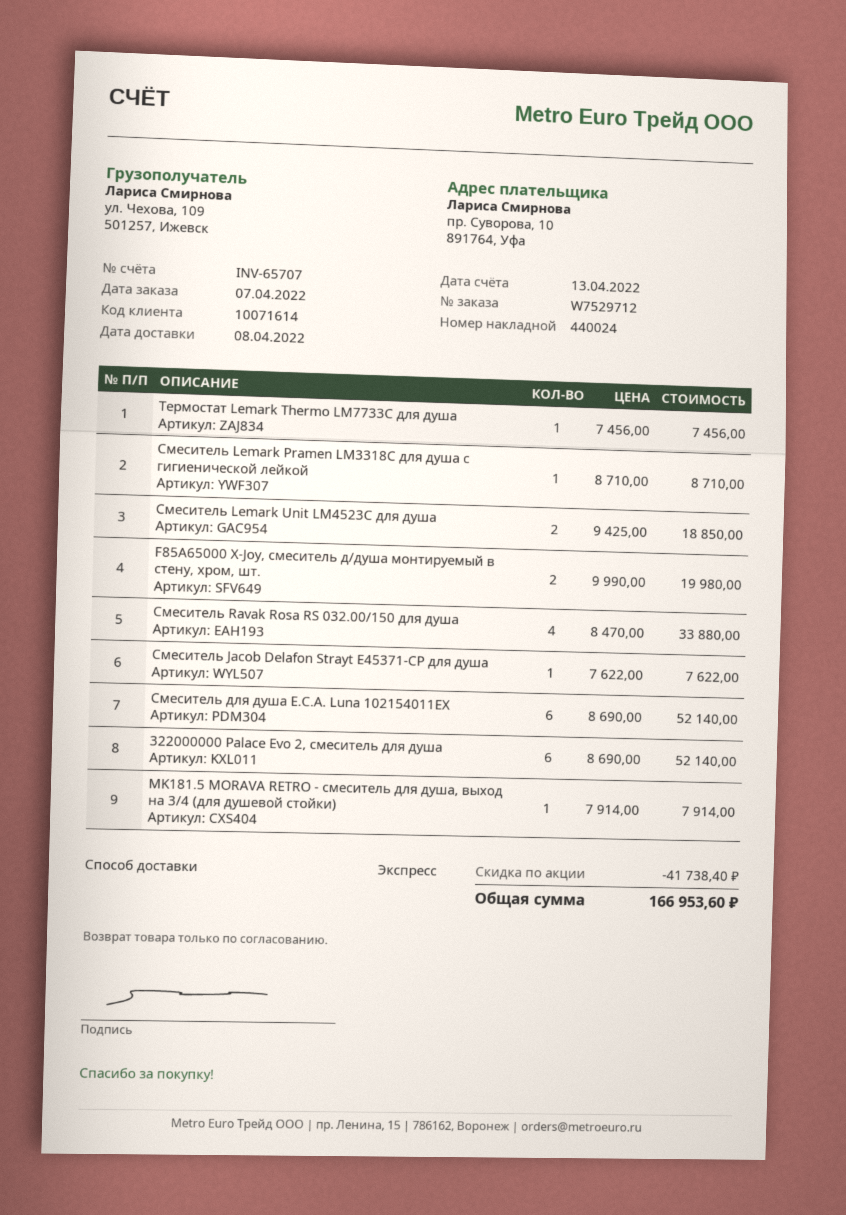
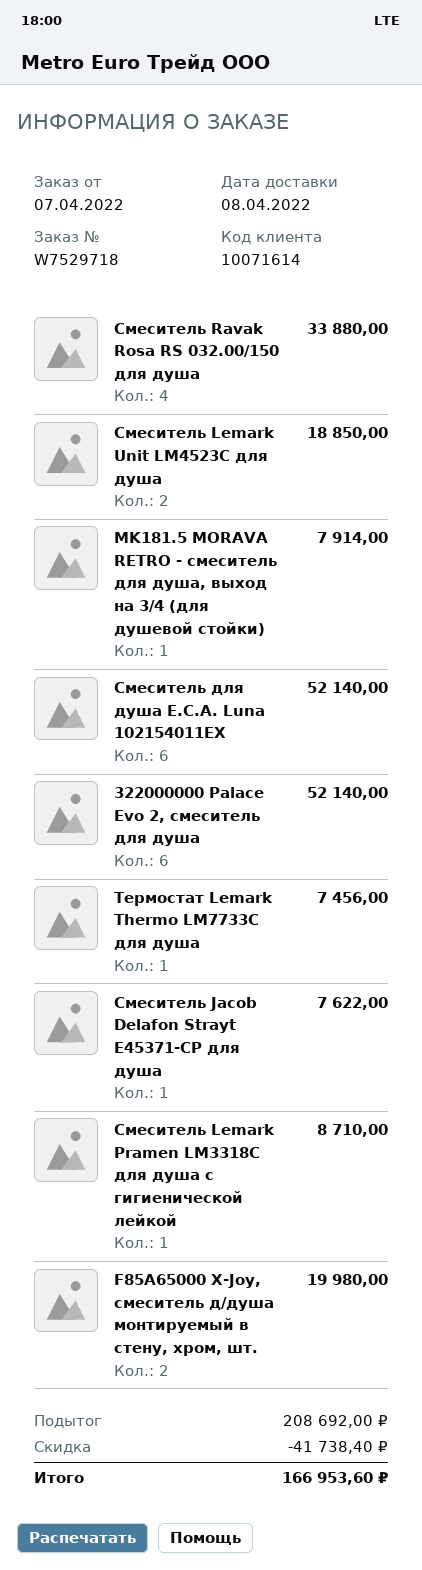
order number: W7529712 -> W7529718

